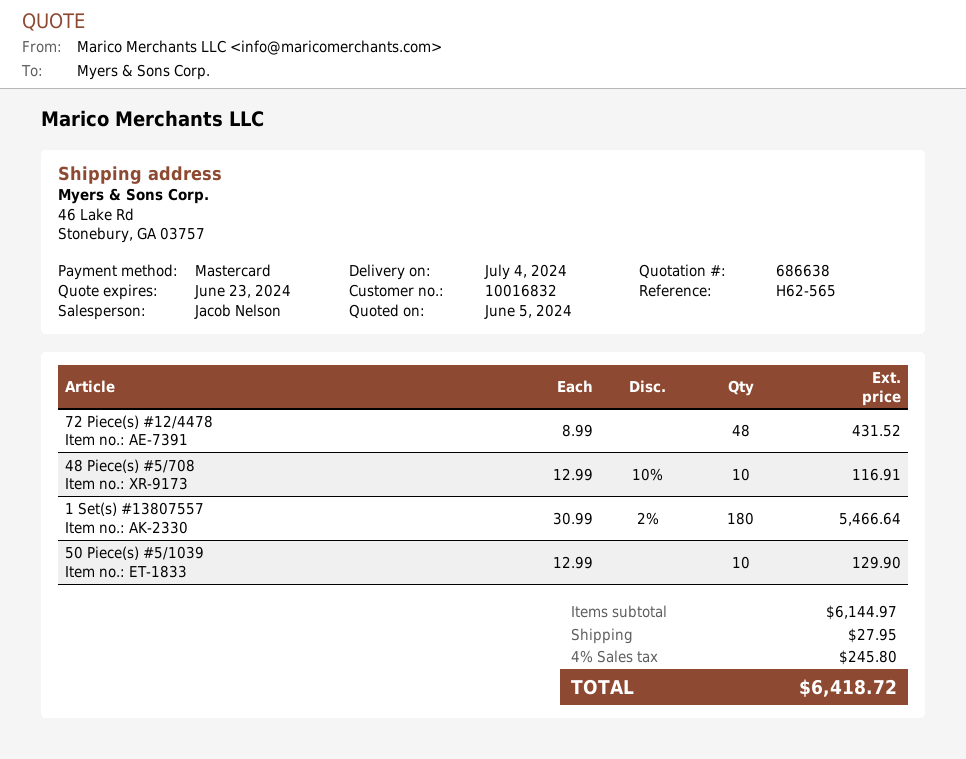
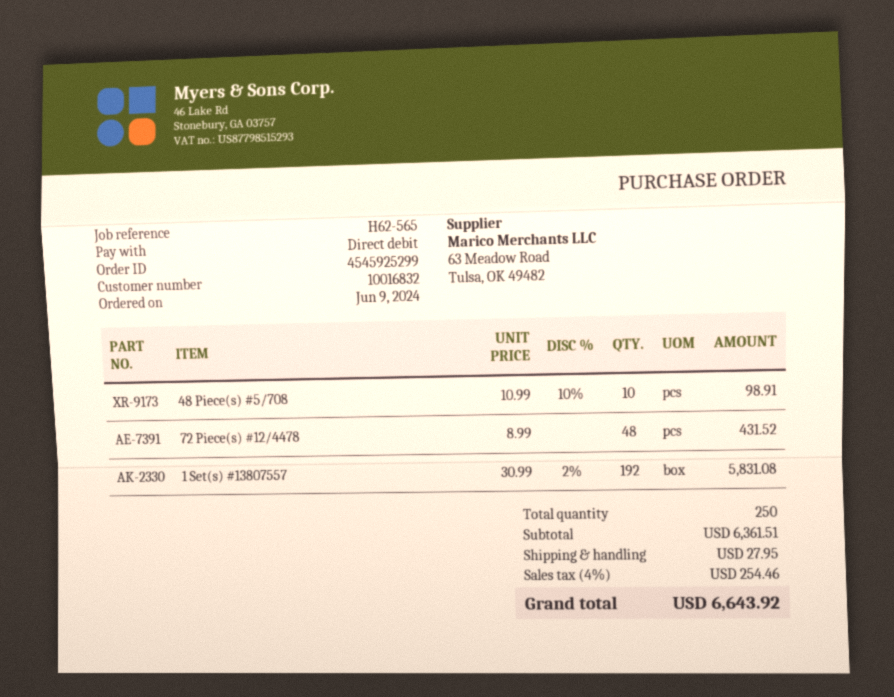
payment method: Mastercard -> direct debit
48 Piece(s) #5/708: 10 x 12.99 - 10% = 116.91 -> 10 x 10.99 - 10% = 98.91
1 Set(s) #13807557: 180 x 30.99 - 2% = 5466.64 -> 192 x 30.99 - 2% = 5831.08
50 Piece(s) #5/1039: 10 x 12.99 = 129.90 -> none
subtotal: 6144.97 -> 6361.51
tax: 4% = 245.80 -> 4% = 254.46
total: 6418.72 -> 6643.92

